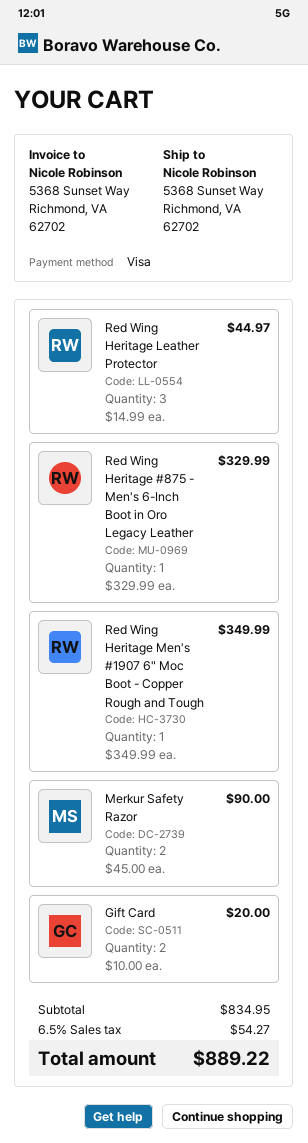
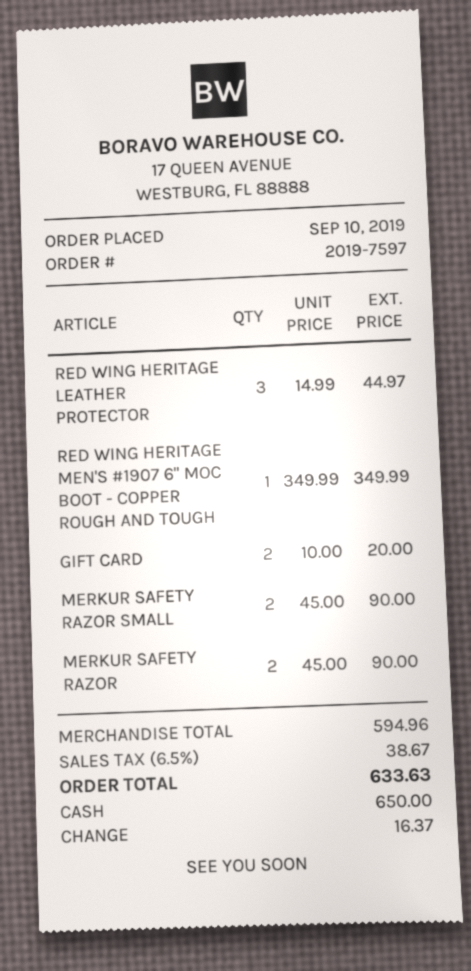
payment method: Visa -> cash
Red Wing Heritage #875 - Men's 6-Inch Boot in Oro Legacy Leather: 1 x 329.99 = 329.99 -> none
MERKUR SAFETY RAZOR SMALL: none -> 2 x 45.00 = 90.00
subtotal: 834.95 -> 594.96
tax: 6.5% = 54.27 -> 6.5% = 38.67
total: 889.22 -> 633.63

